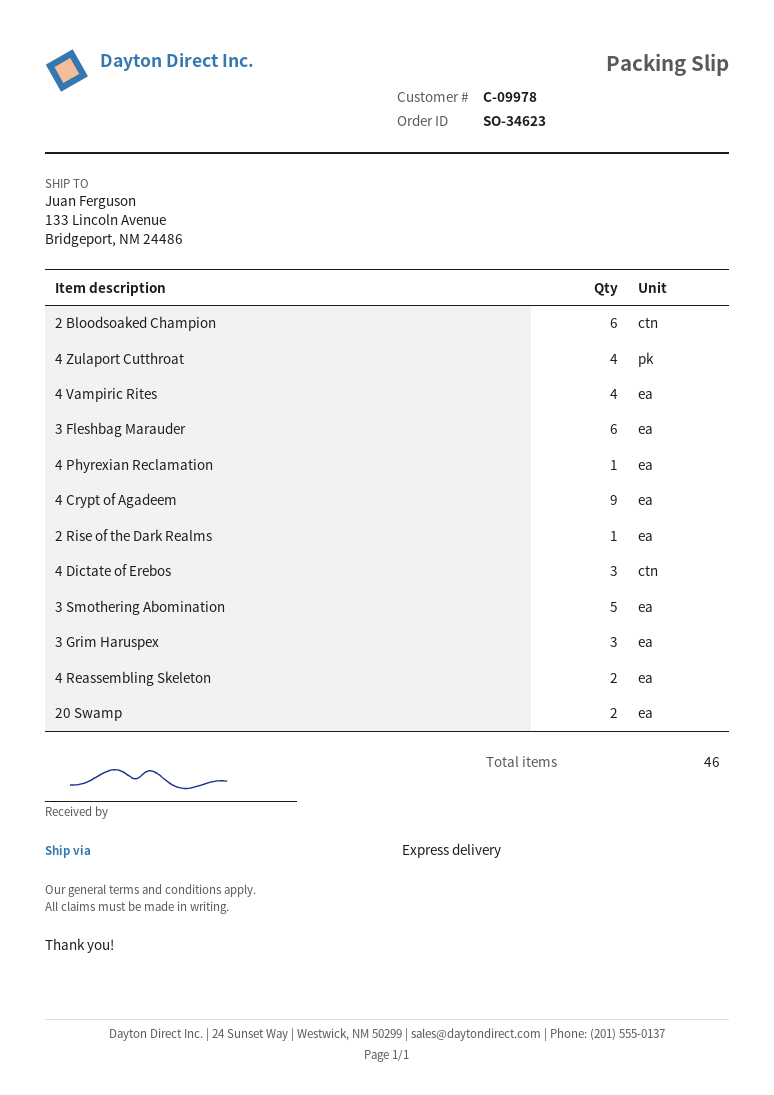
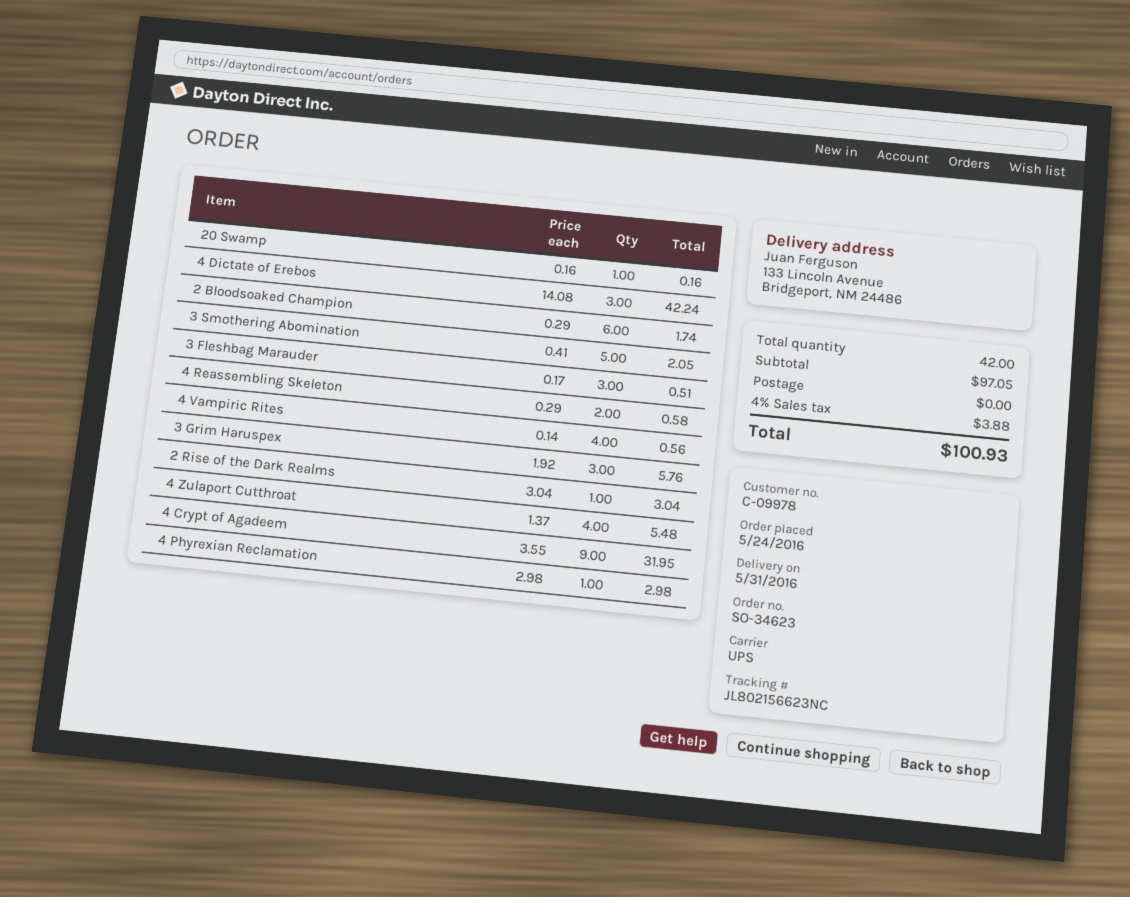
shipping method: express -> UPS
3 Fleshbag Marauder: 6 -> 3
20 Swamp: 2 -> 1
total quantity: 46 -> 42

